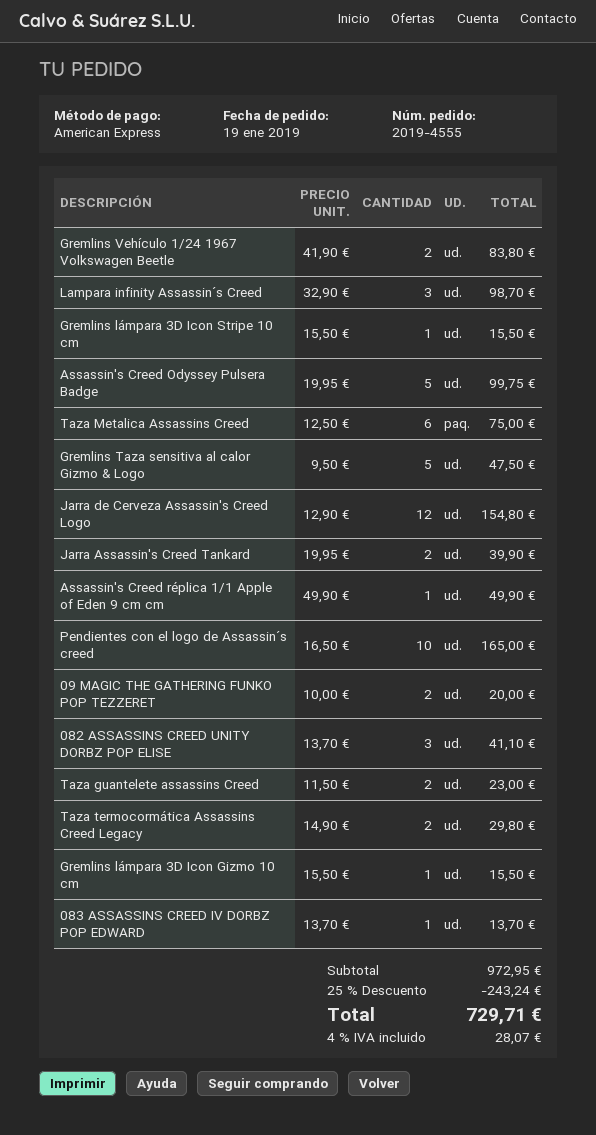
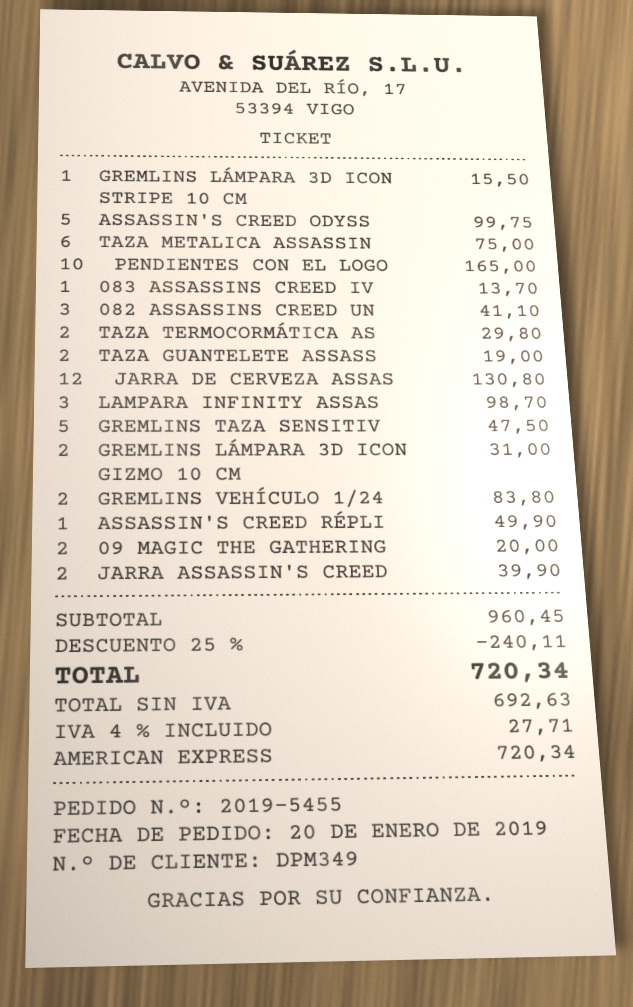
order number: 2019-4555 -> 2019-5455
order date: 2019-01-19 -> 2019-01-20
Jarra de Cerveza Assassin's Creed Logo: 12 for 154.80 -> 12 for 130.80
Taza guantelete assassins Creed: 2 for 23.00 -> 2 for 19.00
Gremlins lámpara 3D Icon Gizmo 10 cm: 1 for 15.50 -> 2 for 31.00
subtotal: 972.95 -> 960.45
discount: 25% = 243.24 -> 25% = 240.11
tax: 4% = 28.07 -> 4% = 27.71
total: 729.71 -> 720.34

